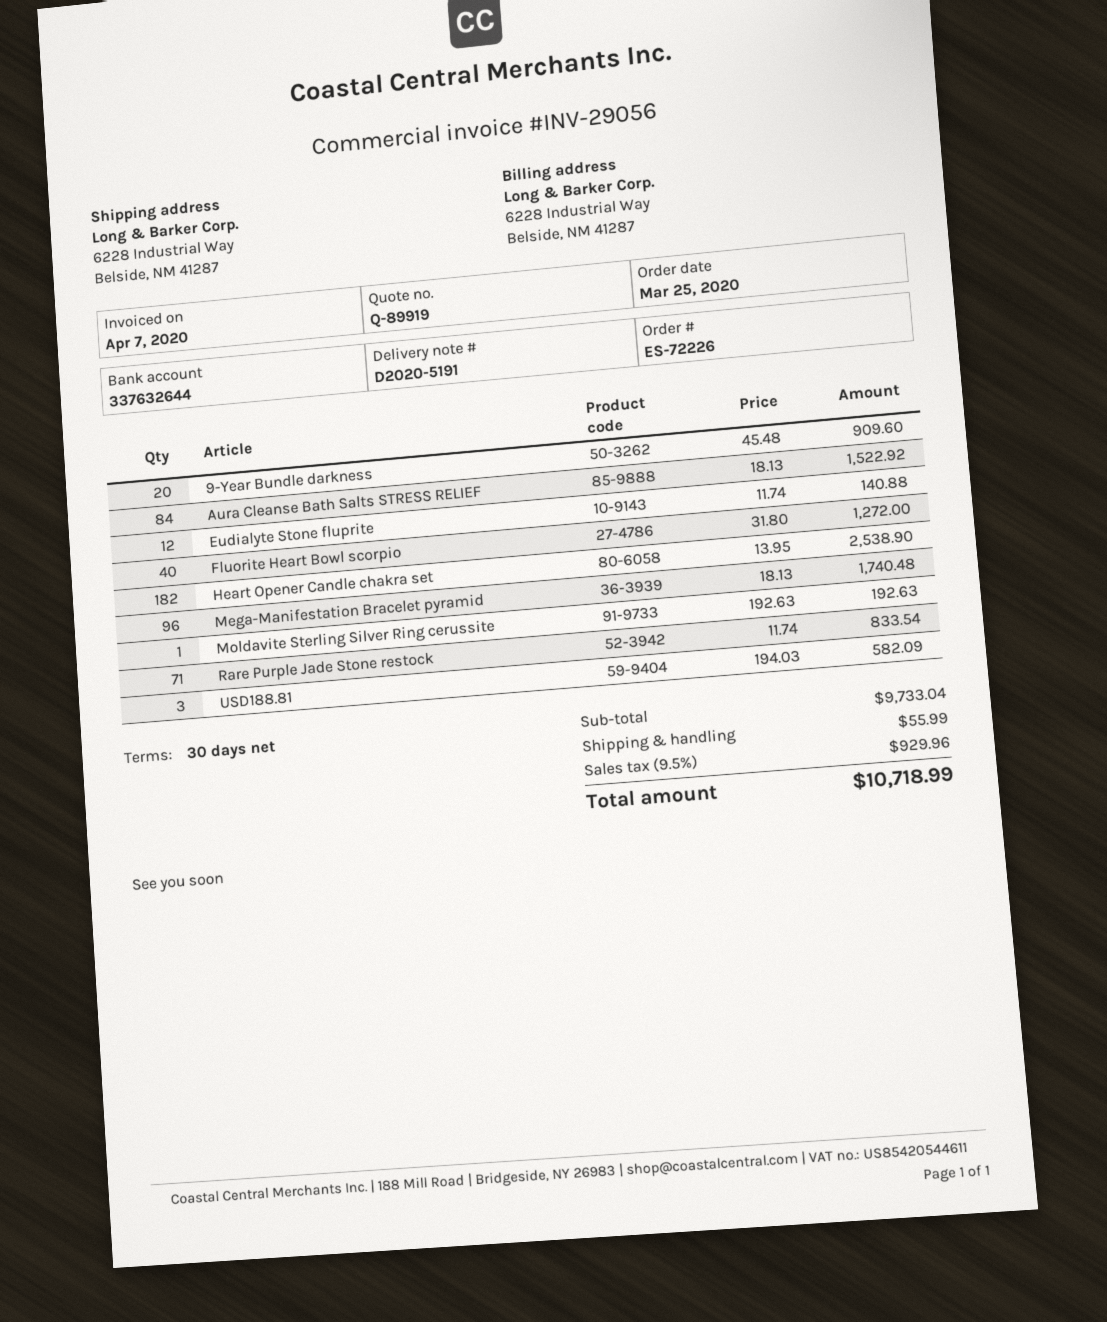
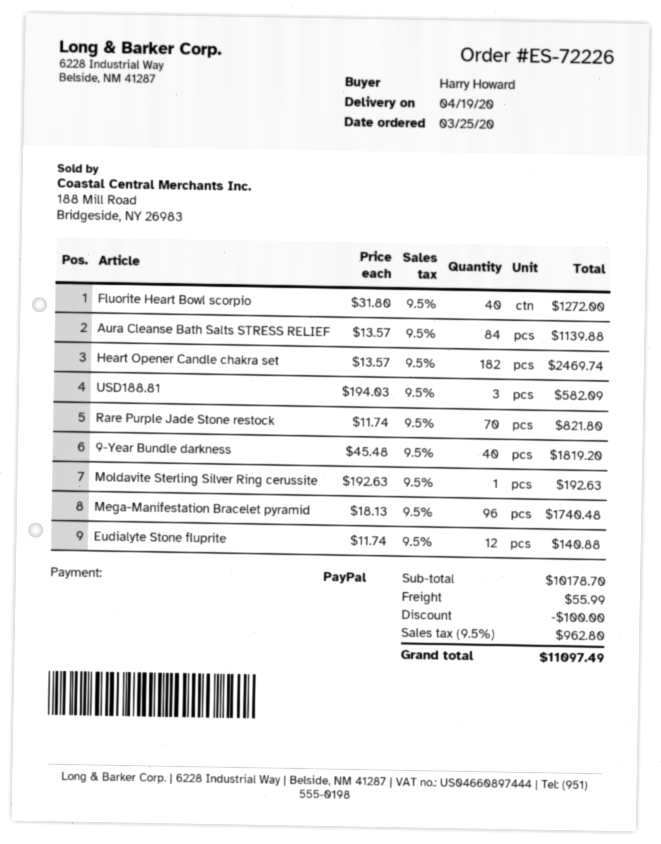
9-Year Bundle darkness: 20 x 45.48 = 909.60 -> 40 x 45.48 = 1819.20
Aura Cleanse Bath Salts STRESS RELIEF: 84 x 18.13 = 1522.92 -> 84 x 13.57 = 1139.88
Heart Opener Candle chakra set: 182 x 13.95 = 2538.90 -> 182 x 13.57 = 2469.74
Rare Purple Jade Stone restock: 71 x 11.74 = 833.54 -> 70 x 11.74 = 821.80
subtotal: 9733.04 -> 10178.70
discount: none -> 100.00
tax: 9.5% = 929.96 -> 9.5% = 962.80
total: 10718.99 -> 11097.49

